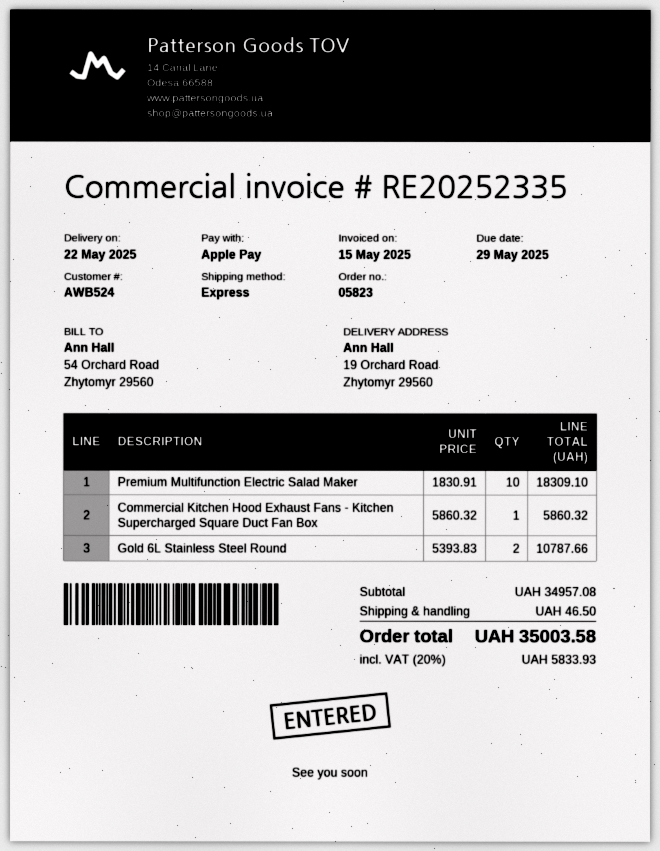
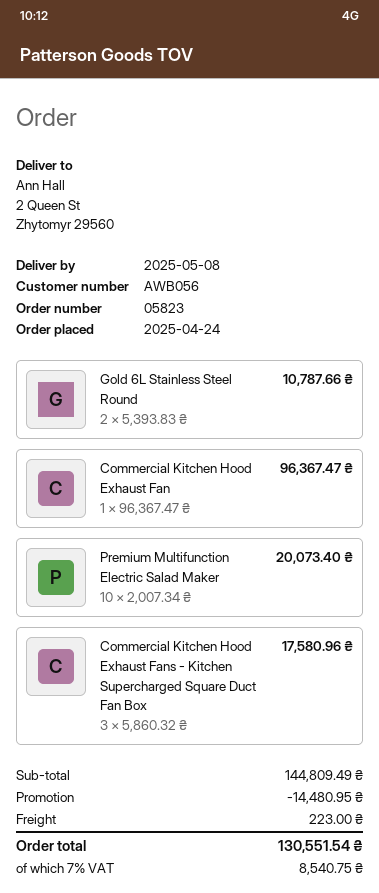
delivery date: 2025-05-22 -> 2025-05-08
customer number: AWB524 -> AWB056
ship to: 19 Orchard Road, Zhytomyr 29560 -> 2 Queen St, Zhytomyr 29560
Premium Multifunction Electric Salad Maker: 10 x 1830.91 = 18309.10 -> 10 x 2007.34 = 20073.40
Commercial Kitchen Hood Exhaust Fans - Kitchen Supercharged Square Duct Fan Box: 1 x 5860.32 = 5860.32 -> 3 x 5860.32 = 17580.96
Commercial Kitchen Hood Exhaust Fan: none -> 1 x 96367.47 = 96367.47
subtotal: 34957.08 -> 144809.49
discount: none -> 14480.95
shipping: 46.50 -> 223.00
tax: 20% = 5833.93 -> 7% = 8540.75
total: 35003.58 -> 130551.54

